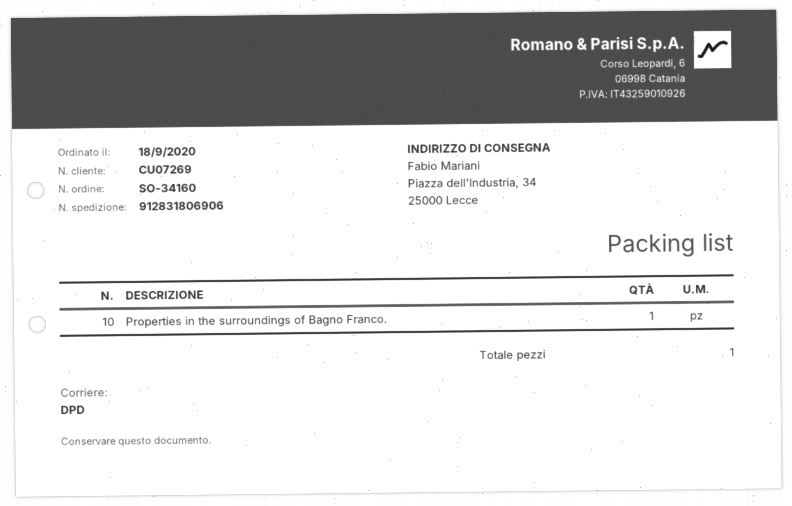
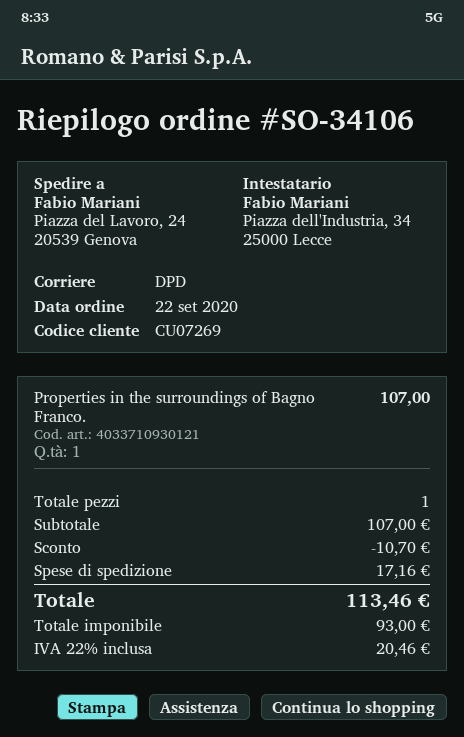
order number: SO-34160 -> SO-34106
order date: 2020-09-18 -> 2020-09-22
ship to: Piazza dell'Industria, 34, 25000 Lecce -> Piazza del Lavoro, 24, 20539 Genova

